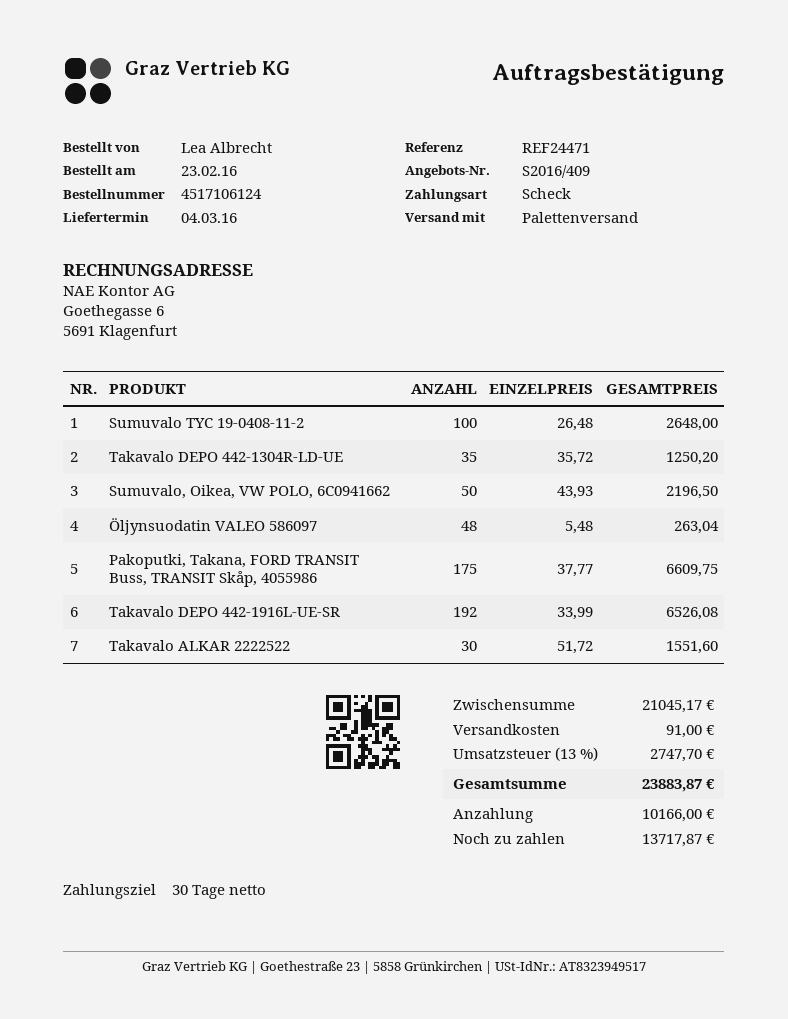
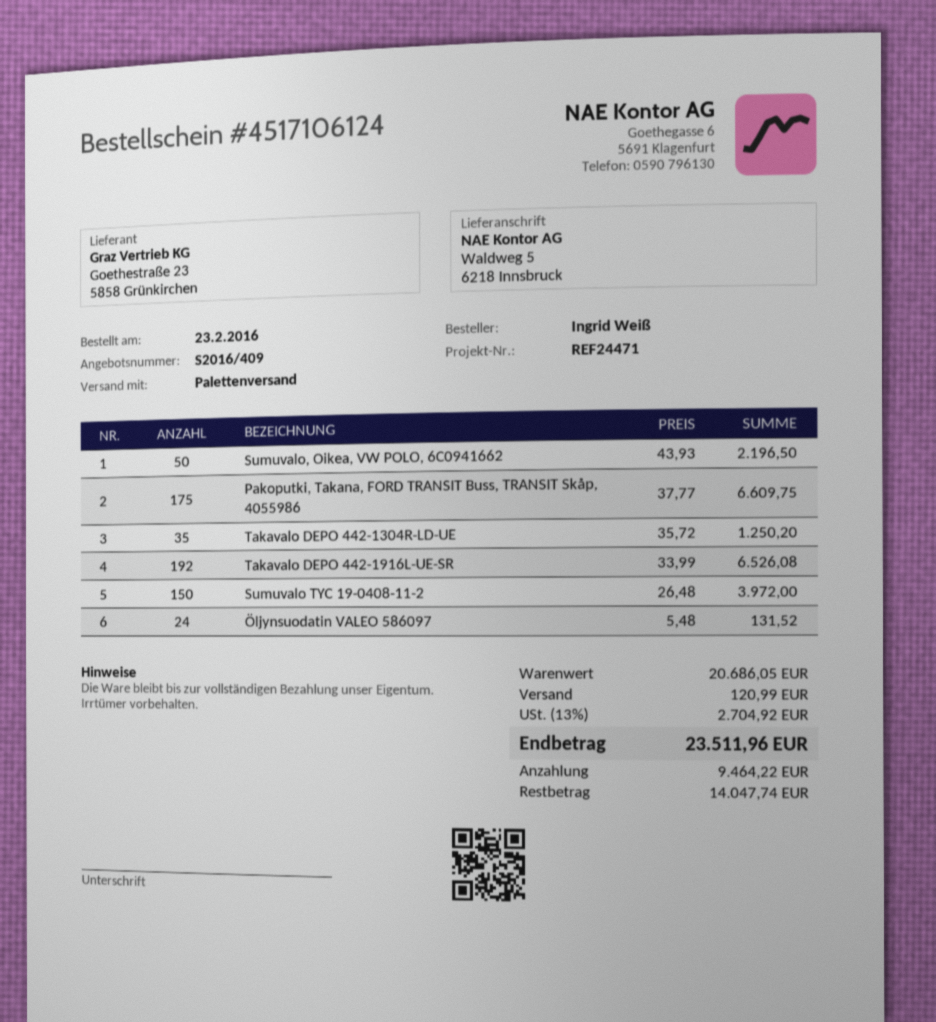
ordered by: Lea Albrecht -> Ingrid Weiß
Sumuvalo TYC 19-0408-11-2: 100 x 26.48 = 2648.00 -> 150 x 26.48 = 3972.00
Öljynsuodatin VALEO 586097: 48 x 5.48 = 263.04 -> 24 x 5.48 = 131.52
Takavalo ALKAR 2222522: 30 x 51.72 = 1551.60 -> none
subtotal: 21045.17 -> 20686.05
shipping: 91.00 -> 120.99
tax: 13% = 2747.70 -> 13% = 2704.92
total: 23883.87 -> 23511.96
deposit: 10166.00 -> 9464.22
balance: 13717.87 -> 14047.74

